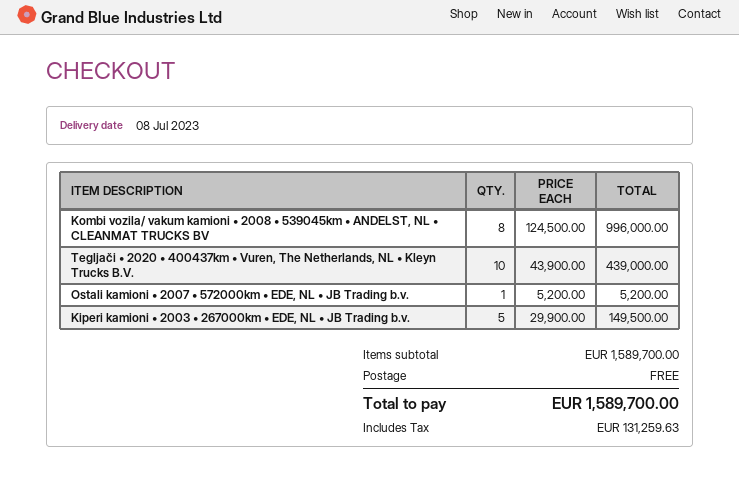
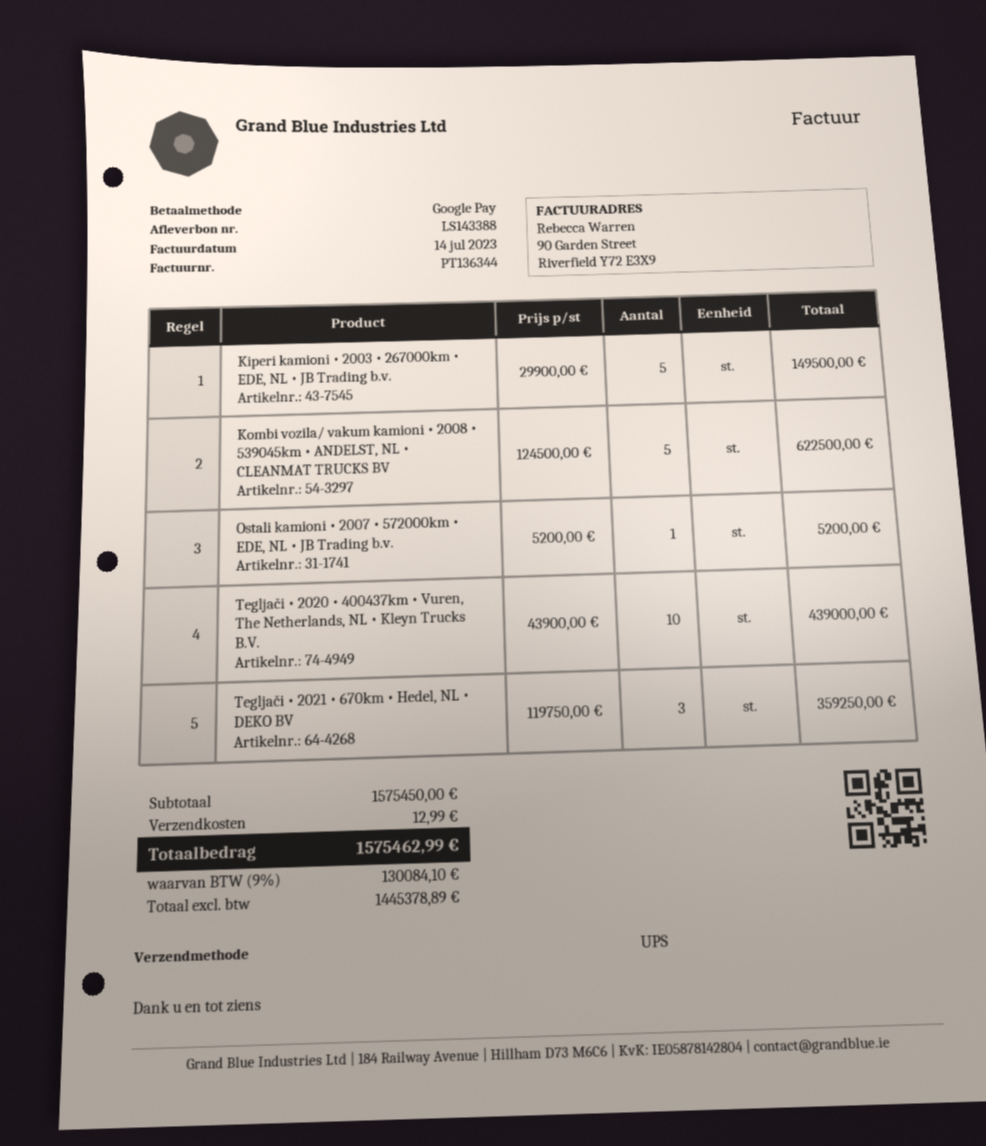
Kombi vozila/ vakum kamioni • 2008 • 539045km • ANDELST, NL • CLEANMAT TRUCKS BV: 8 x 124500.00 = 996000.00 -> 5 x 124500.00 = 622500.00
Tegljači • 2021 • 670km • Hedel, NL • DEKO BV: none -> 3 x 119750.00 = 359250.00
subtotal: 1589700.00 -> 1575450.00
shipping: 0.00 -> 12.99
tax: 131259.63 -> 130084.10
total: 1589700.00 -> 1575462.99

